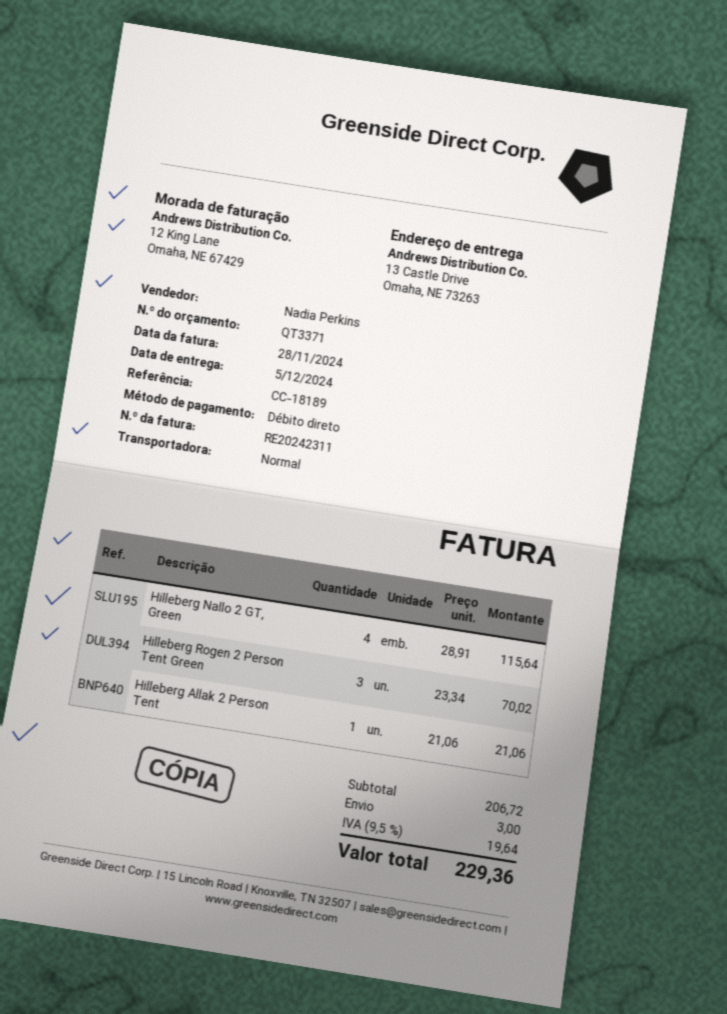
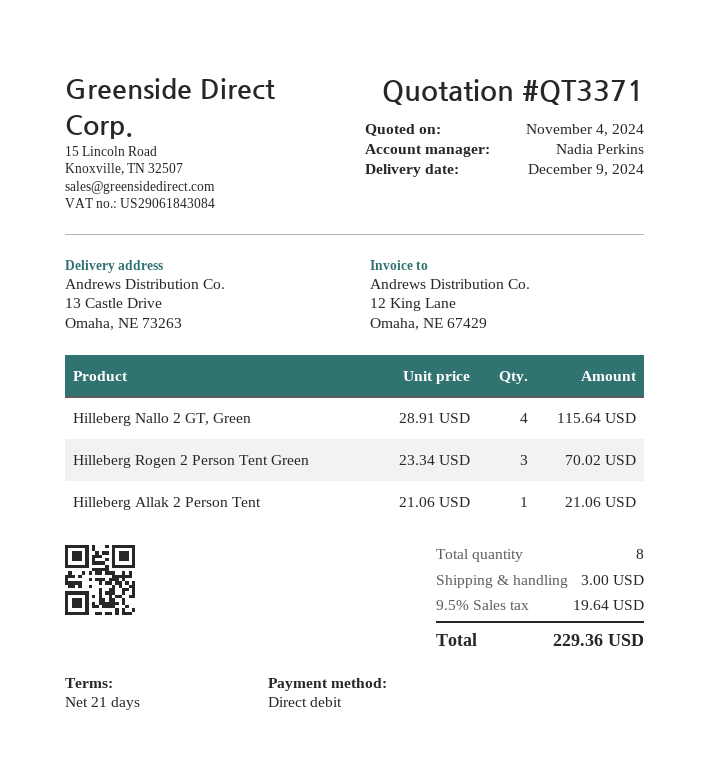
delivery date: 2024-12-05 -> 2024-12-09

